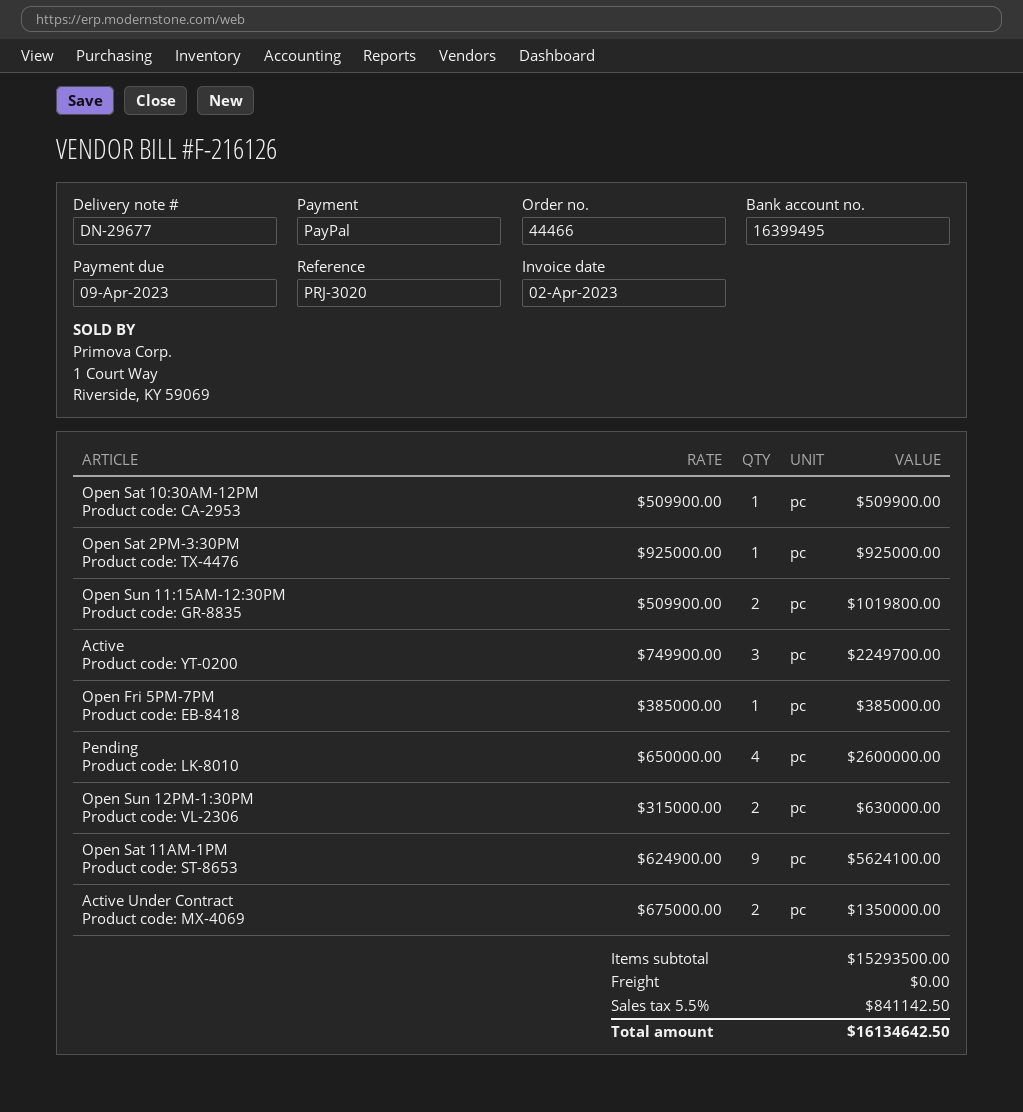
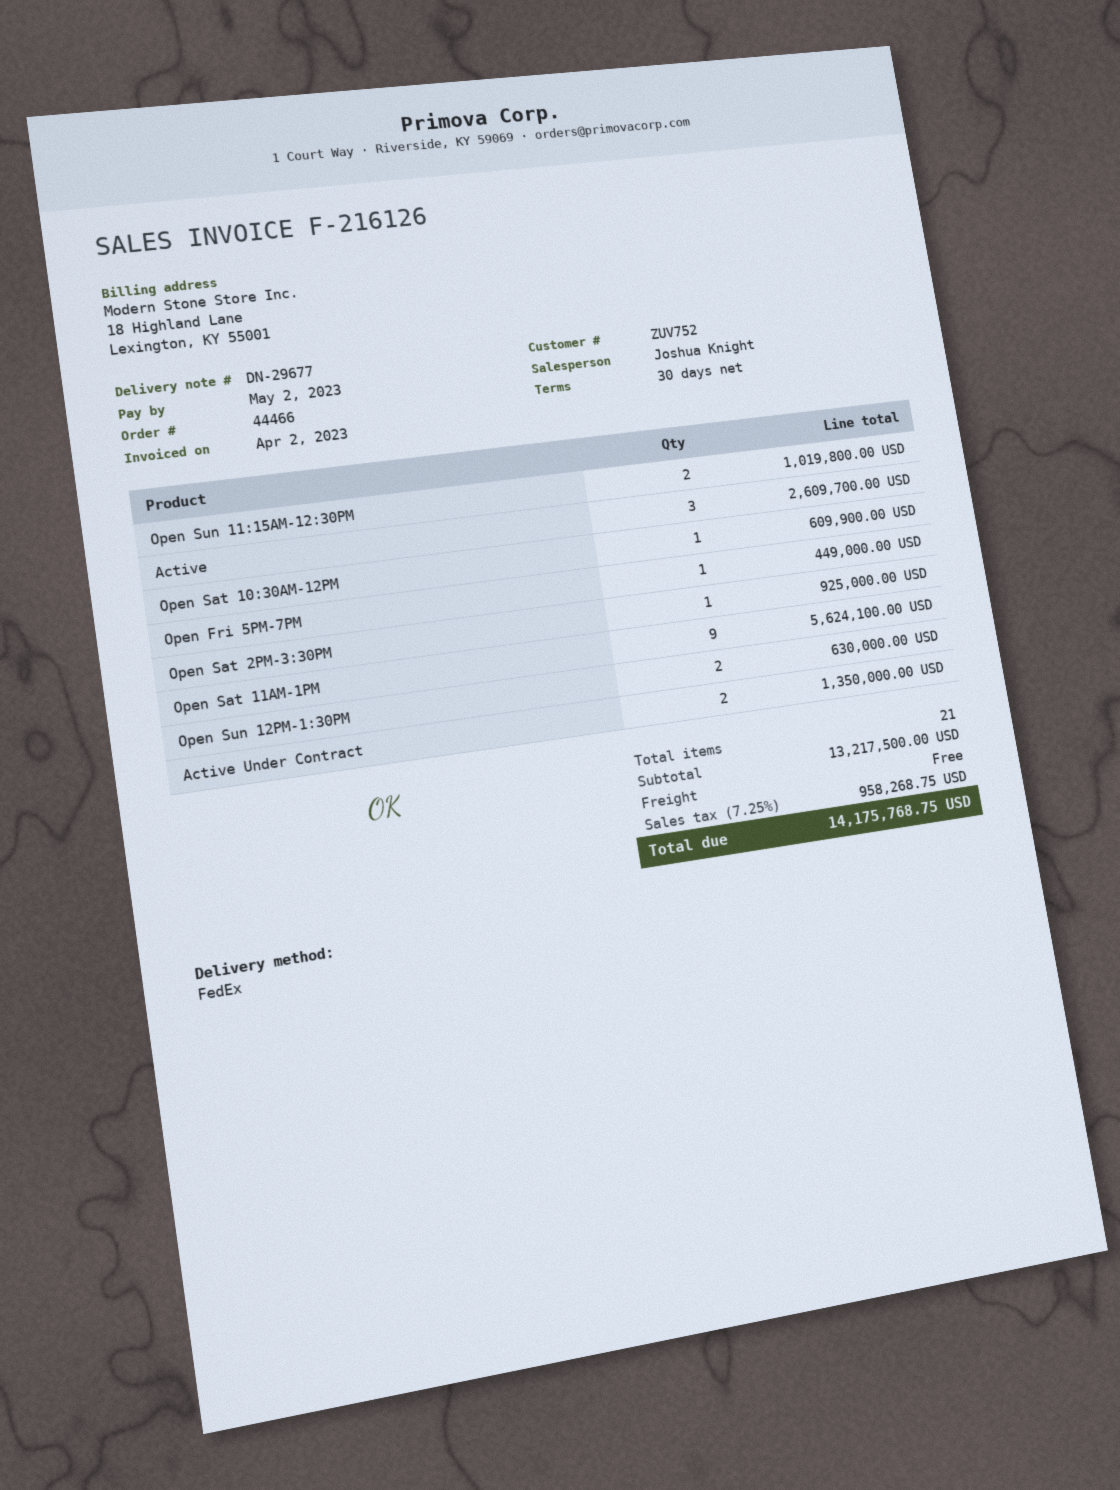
due date: 2023-04-09 -> 2023-05-02
Open Sat 10:30AM-12PM: 1 for 509900.00 -> 1 for 609900.00
Active: 3 for 2249700.00 -> 3 for 2609700.00
Open Fri 5PM-7PM: 1 for 385000.00 -> 1 for 449000.00
Pending: 4 for 2600000.00 -> none
subtotal: 15293500.00 -> 13217500.00
tax: 5.5% = 841142.50 -> 7.25% = 958268.75
total: 16134642.50 -> 14175768.75

